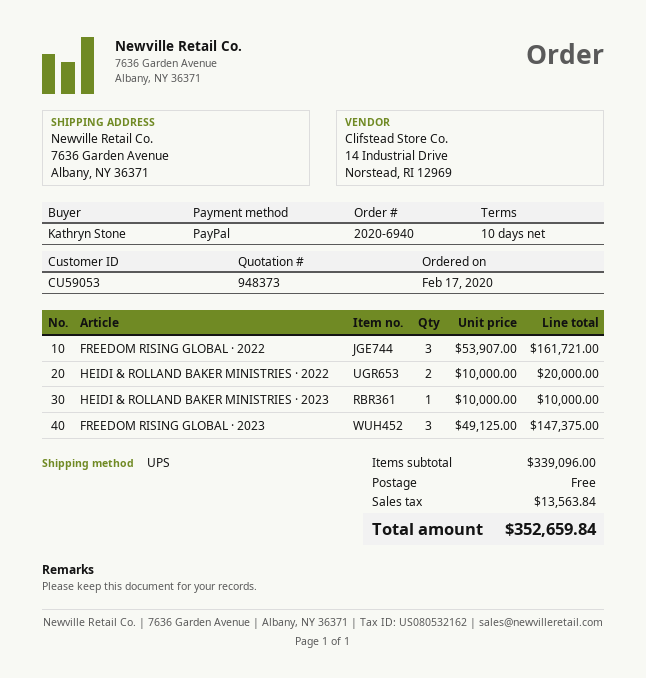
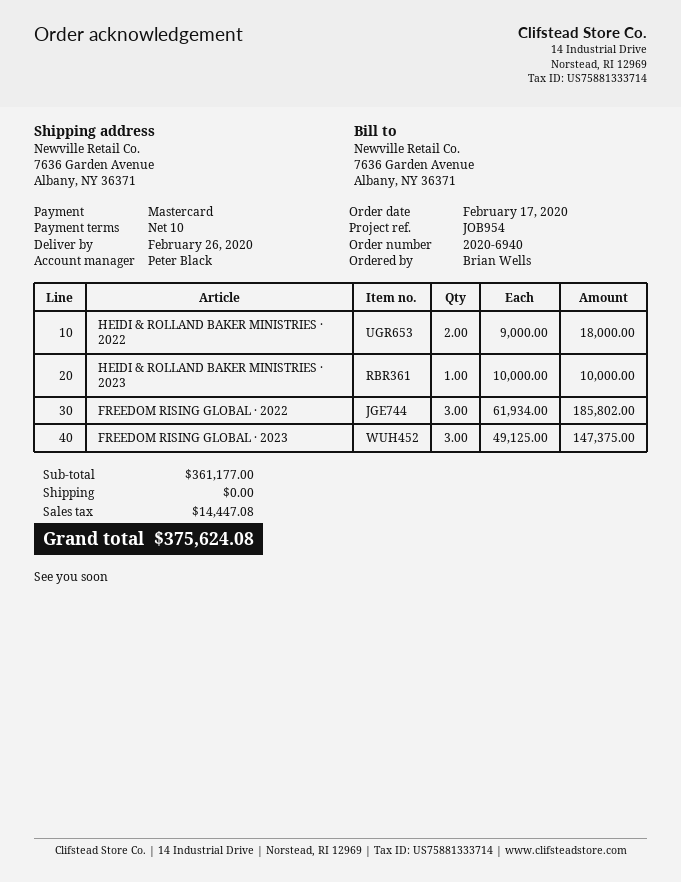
ordered by: Kathryn Stone -> Brian Wells
payment method: PayPal -> Mastercard
FREEDOM RISING GLOBAL · 2022: 3 x 53907.00 = 161721.00 -> 3 x 61934.00 = 185802.00
HEIDI & ROLLAND BAKER MINISTRIES · 2022: 2 x 10000.00 = 20000.00 -> 2 x 9000.00 = 18000.00
subtotal: 339096.00 -> 361177.00
tax: 13563.84 -> 14447.08
total: 352659.84 -> 375624.08

